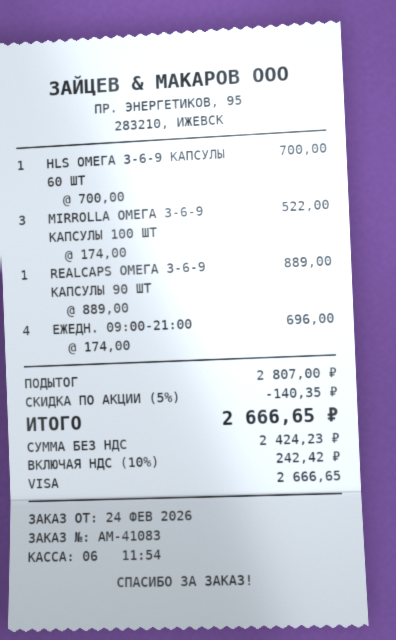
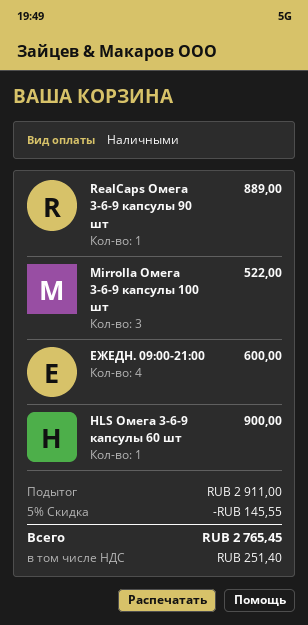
payment method: Visa -> cash
HLS ОМЕГА 3-6-9 КАПСУЛЫ 60 ШТ: 1 for 700.00 -> 1 for 900.00
ЕЖЕДН. 09:00-21:00: 4 for 696.00 -> 4 for 600.00
subtotal: 2807.00 -> 2911.00
discount: 5% = 140.35 -> 5% = 145.55
tax: 242.42 -> 251.40
total: 2666.65 -> 2765.45

